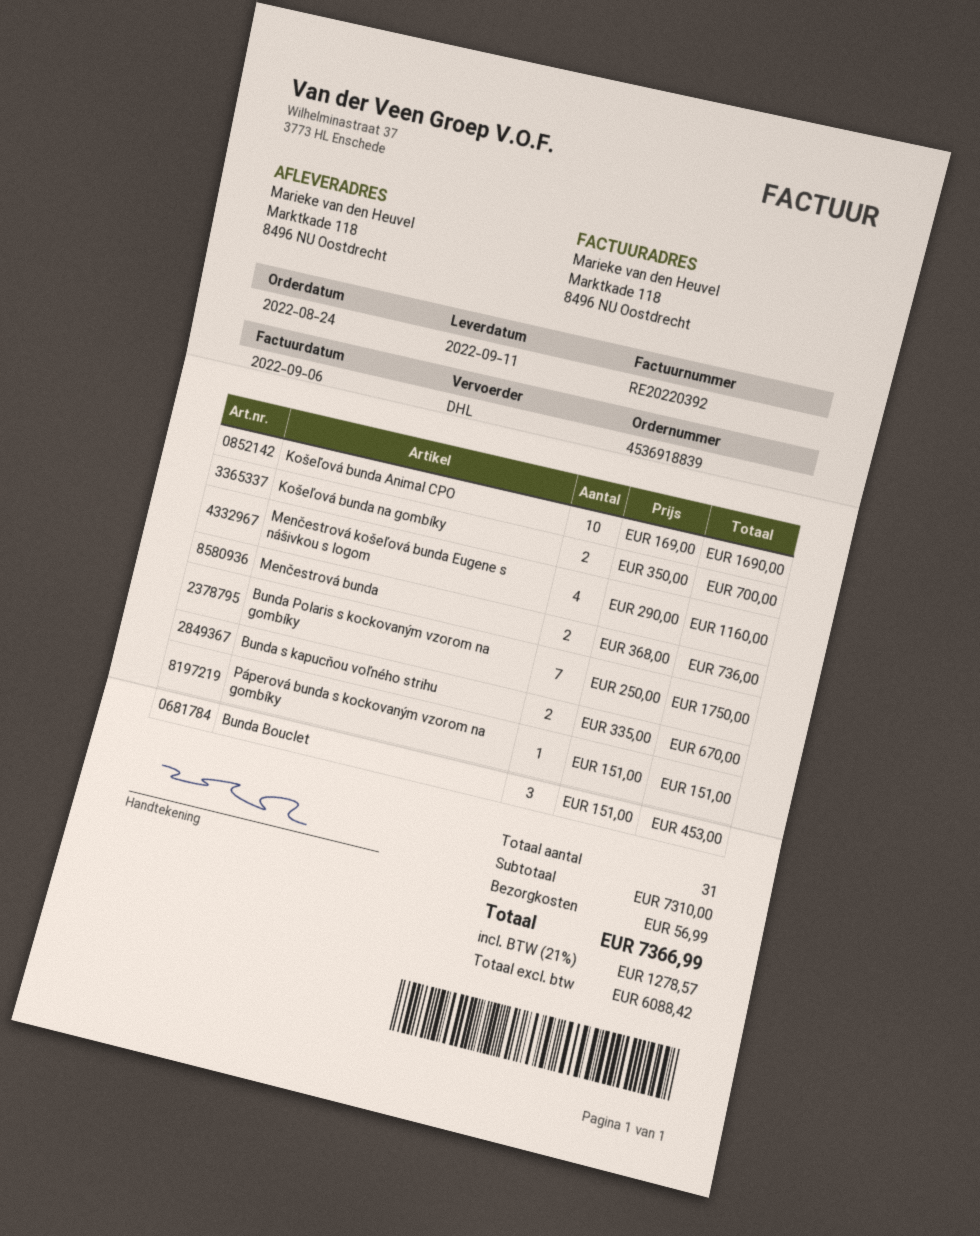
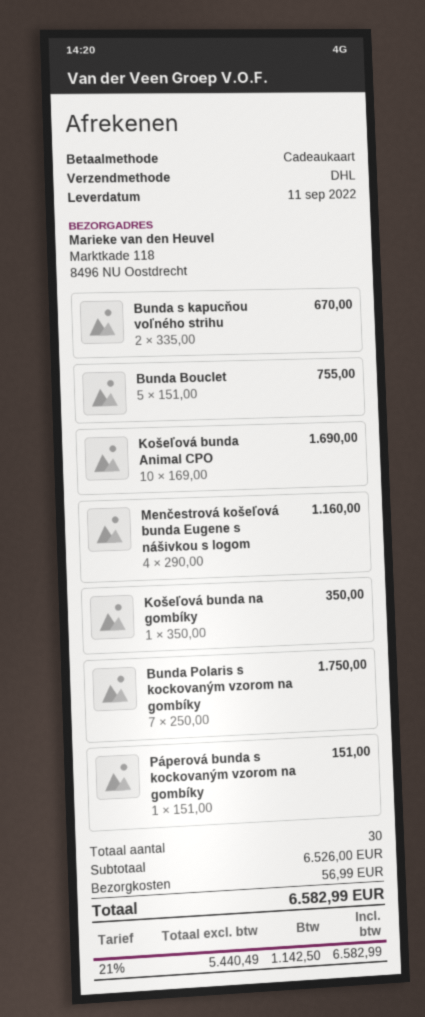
Košeľová bunda na gombíky: 2 x 350.00 = 700.00 -> 1 x 350.00 = 350.00
Menčestrová bunda: 2 x 368.00 = 736.00 -> none
Bunda Bouclet: 3 x 151.00 = 453.00 -> 5 x 151.00 = 755.00
total quantity: 31 -> 30
subtotal: 7310.00 -> 6526.00
net: 6088.42 -> 5440.49
tax: 21% = 1278.57 -> 21% = 1142.50
total: 7366.99 -> 6582.99

